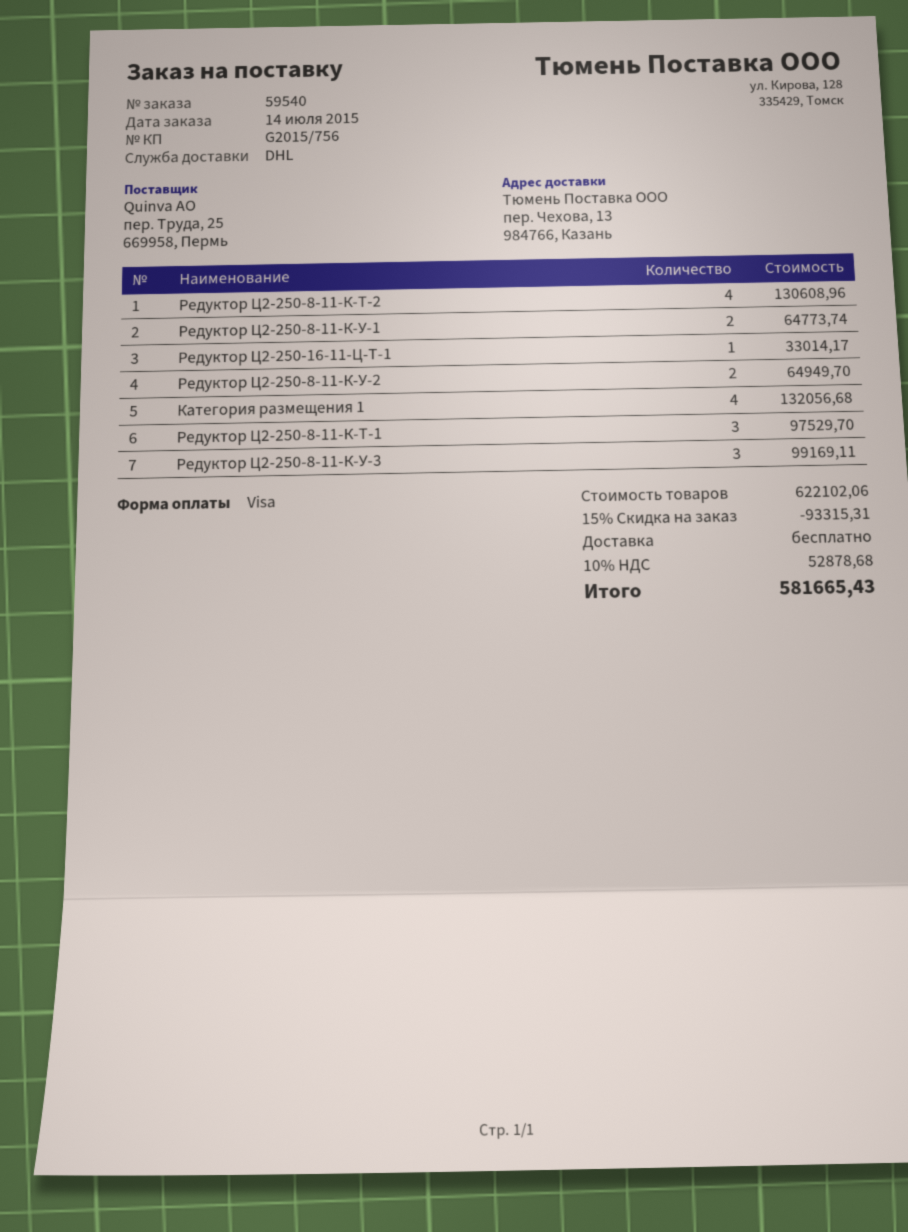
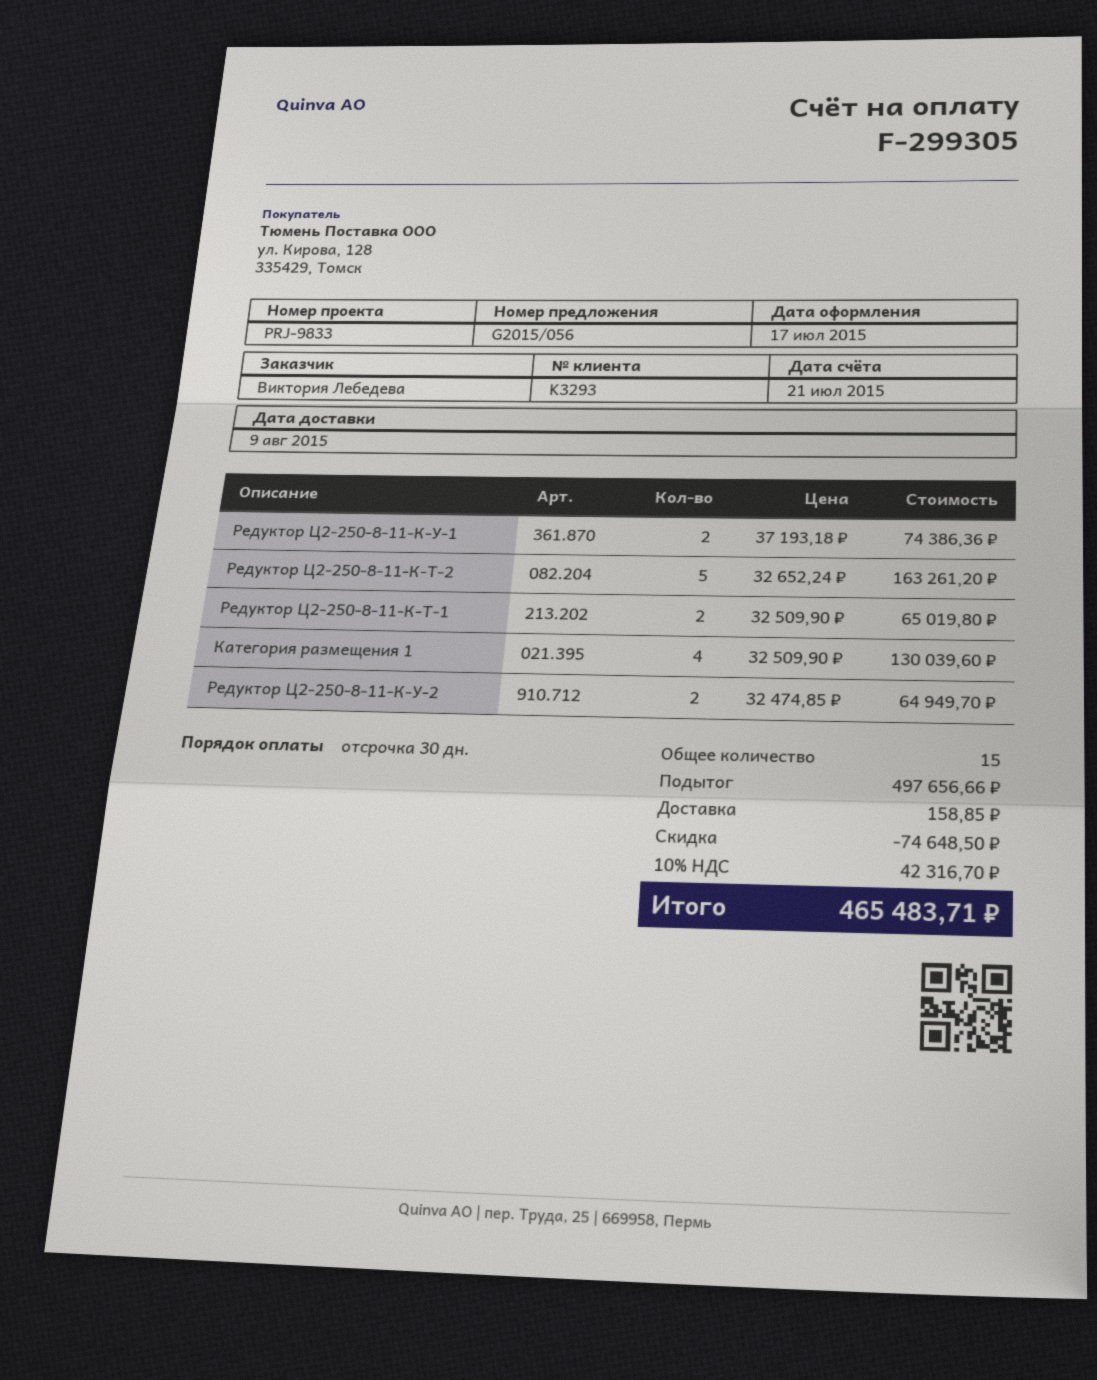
quote number: G2015/756 -> G2015/056
order date: 2015-07-14 -> 2015-07-17
Редуктор Ц2-250-8-11-К-Т-2: 4 for 130608.96 -> 5 for 163261.20
Редуктор Ц2-250-8-11-К-У-1: 2 for 64773.74 -> 2 for 74386.36
Редуктор Ц2-250-16-11-Ц-Т-1: 1 for 33014.17 -> none
Категория размещения 1: 4 for 132056.68 -> 4 for 130039.60
Редуктор Ц2-250-8-11-К-Т-1: 3 for 97529.70 -> 2 for 65019.80
Редуктор Ц2-250-8-11-К-У-3: 3 for 99169.11 -> none
subtotal: 622102.06 -> 497656.66
discount: 93315.31 -> 74648.50
shipping: 0.00 -> 158.85
tax: 10% = 52878.68 -> 10% = 42316.70
total: 581665.43 -> 465483.71

